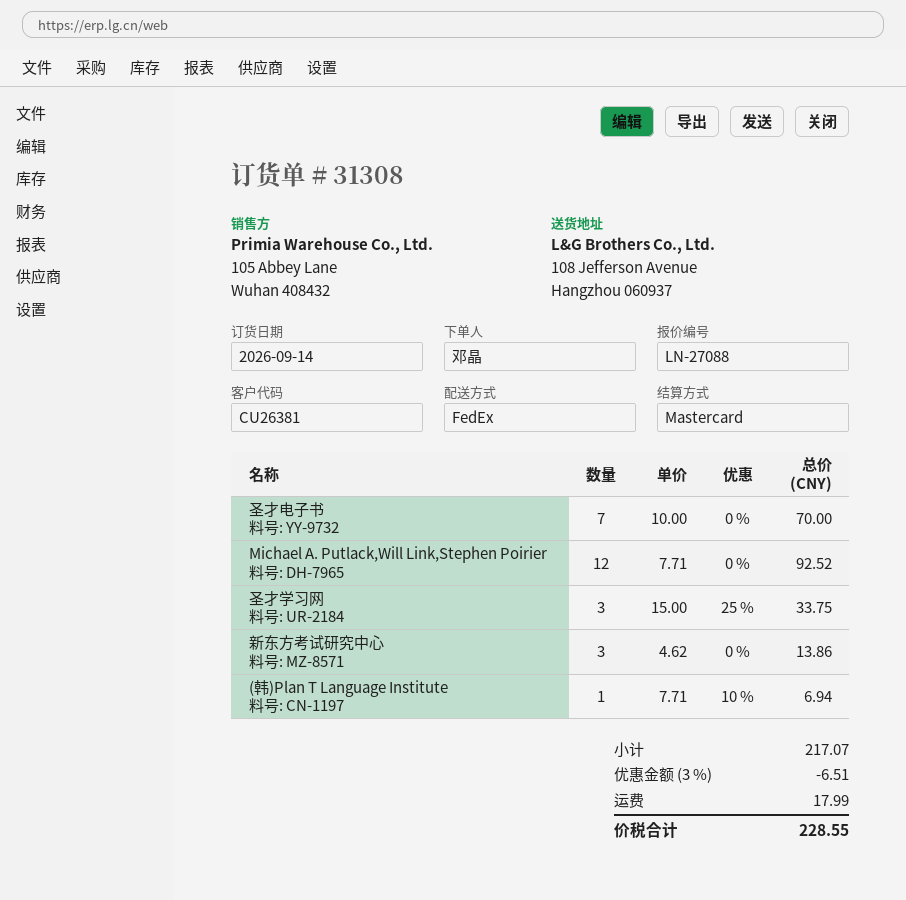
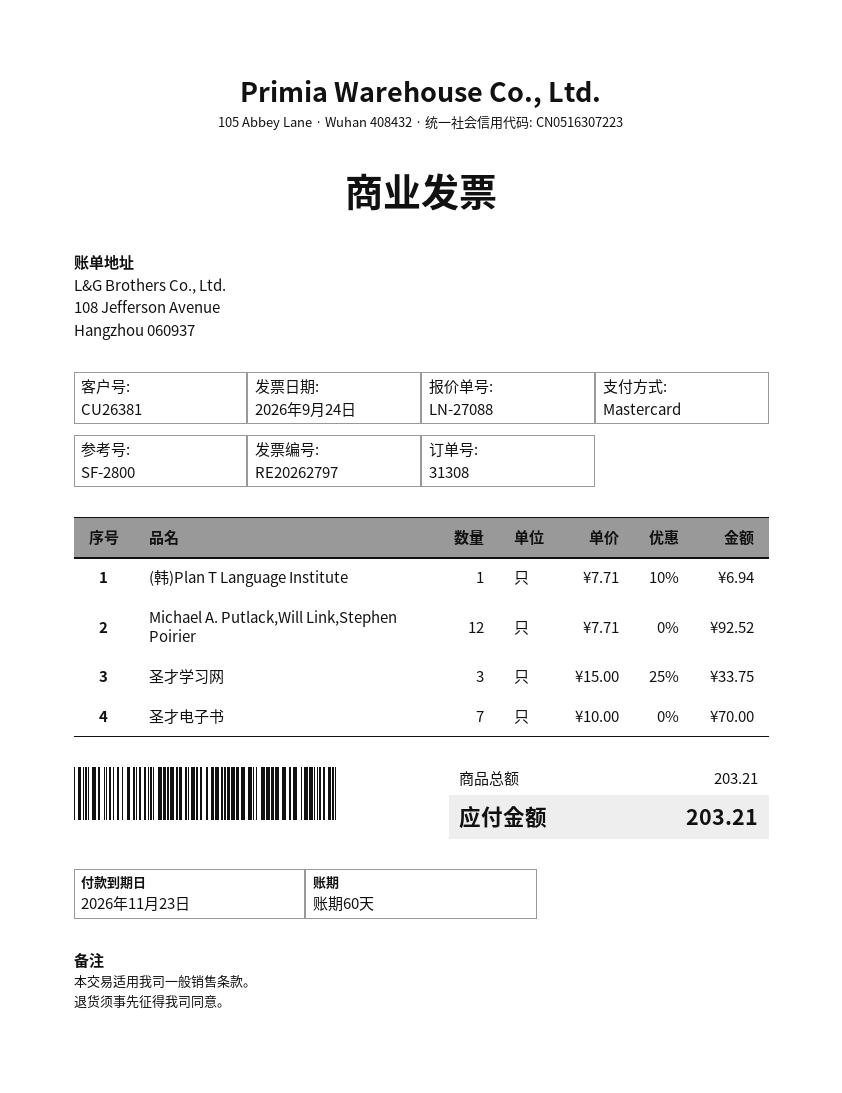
新东方考试研究中心: 3 x 4.62 = 13.86 -> none
subtotal: 217.07 -> 203.21
discount: 3% = 6.51 -> none
shipping: 17.99 -> none
total: 228.55 -> 203.21

